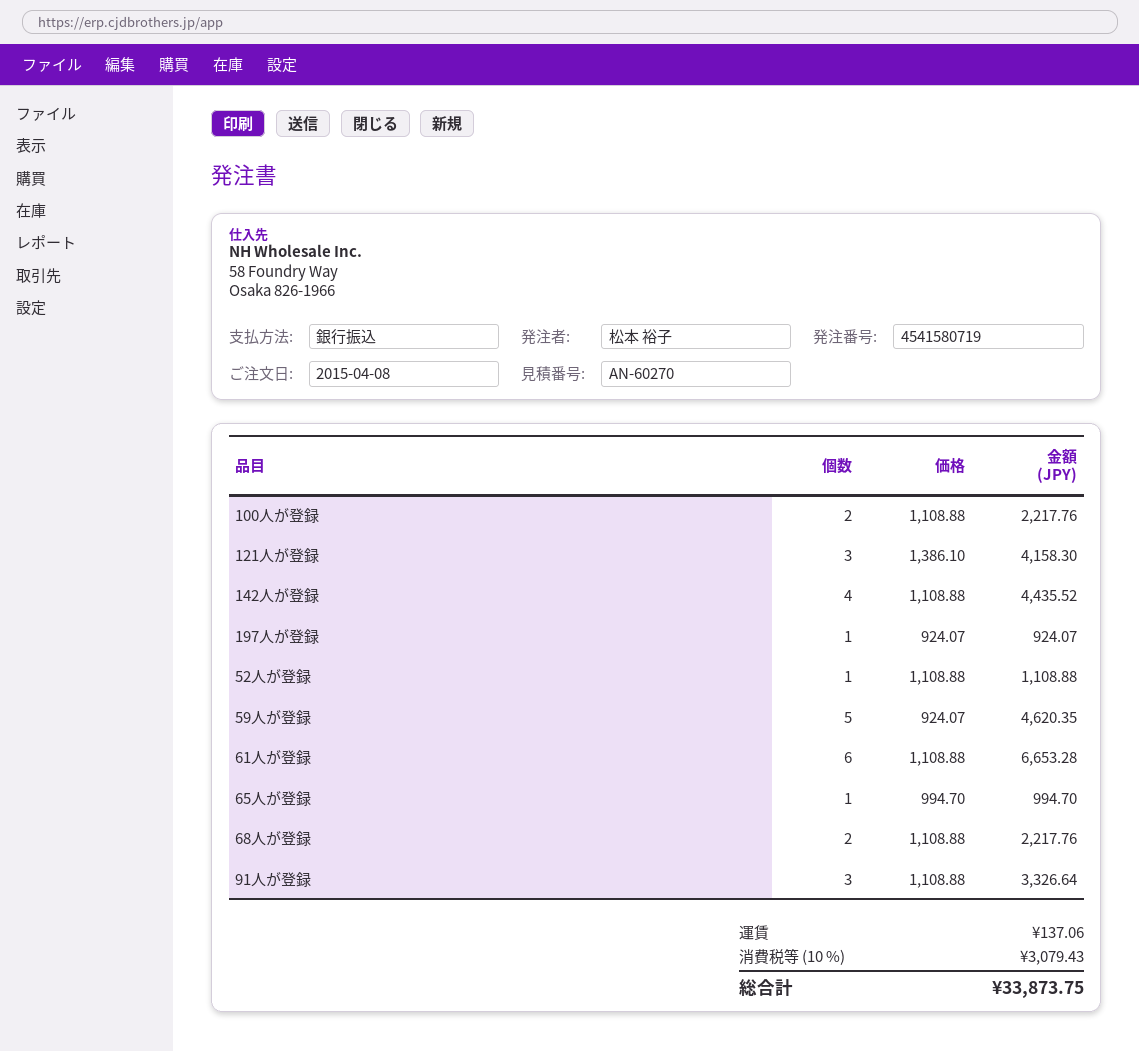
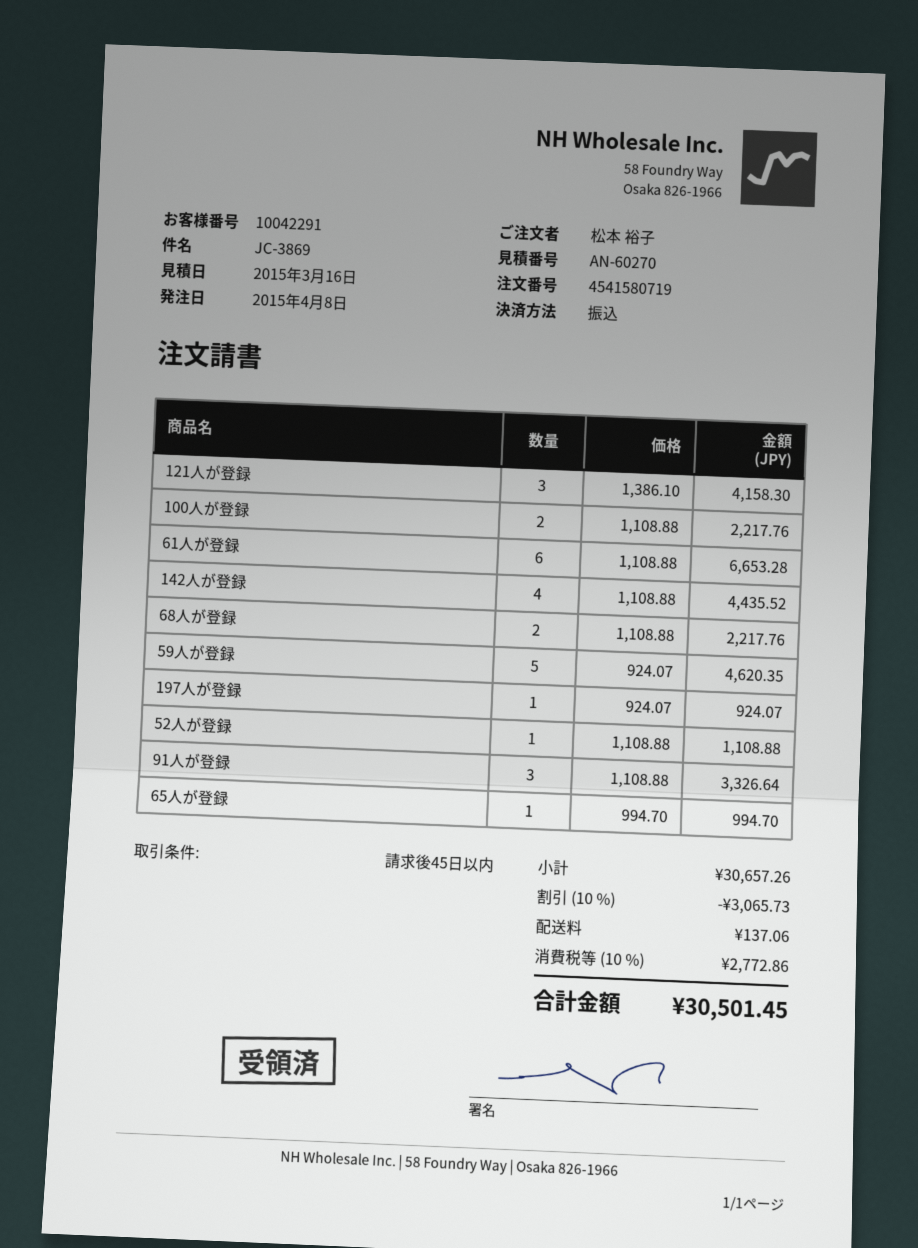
discount: none -> 10% = 3065.73
tax: 10% = 3079.43 -> 10% = 2772.86
total: 33873.75 -> 30501.45

